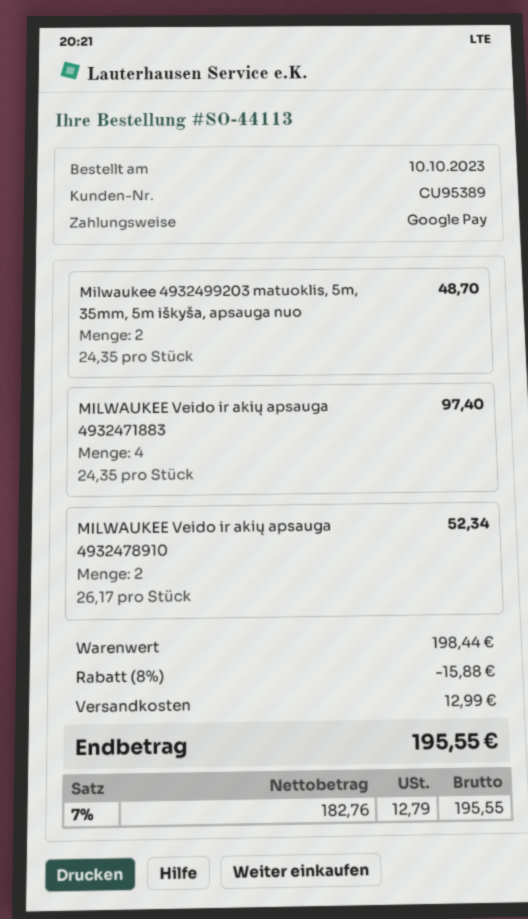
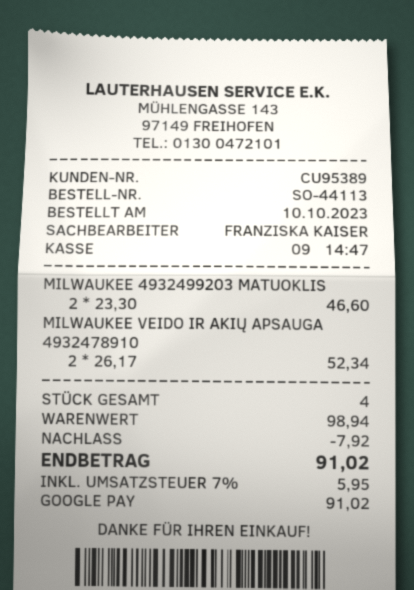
Milwaukee 4932499203 matuoklis, 5m, 35mm, 5m iškyša, apsauga nuo: 2 x 24.35 = 48.70 -> 2 x 23.30 = 46.60
MILWAUKEE Veido ir akių apsauga 4932471883: 4 x 24.35 = 97.40 -> none
subtotal: 198.44 -> 98.94
discount: 15.88 -> 7.92
shipping: 12.99 -> none
tax: 7% = 12.79 -> 7% = 5.95
total: 195.55 -> 91.02

